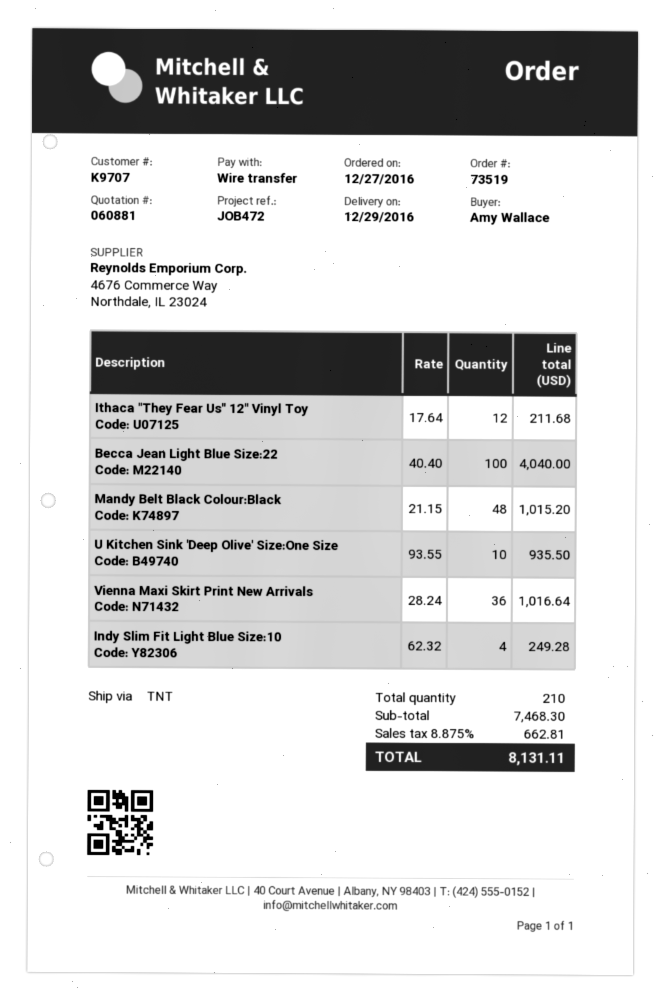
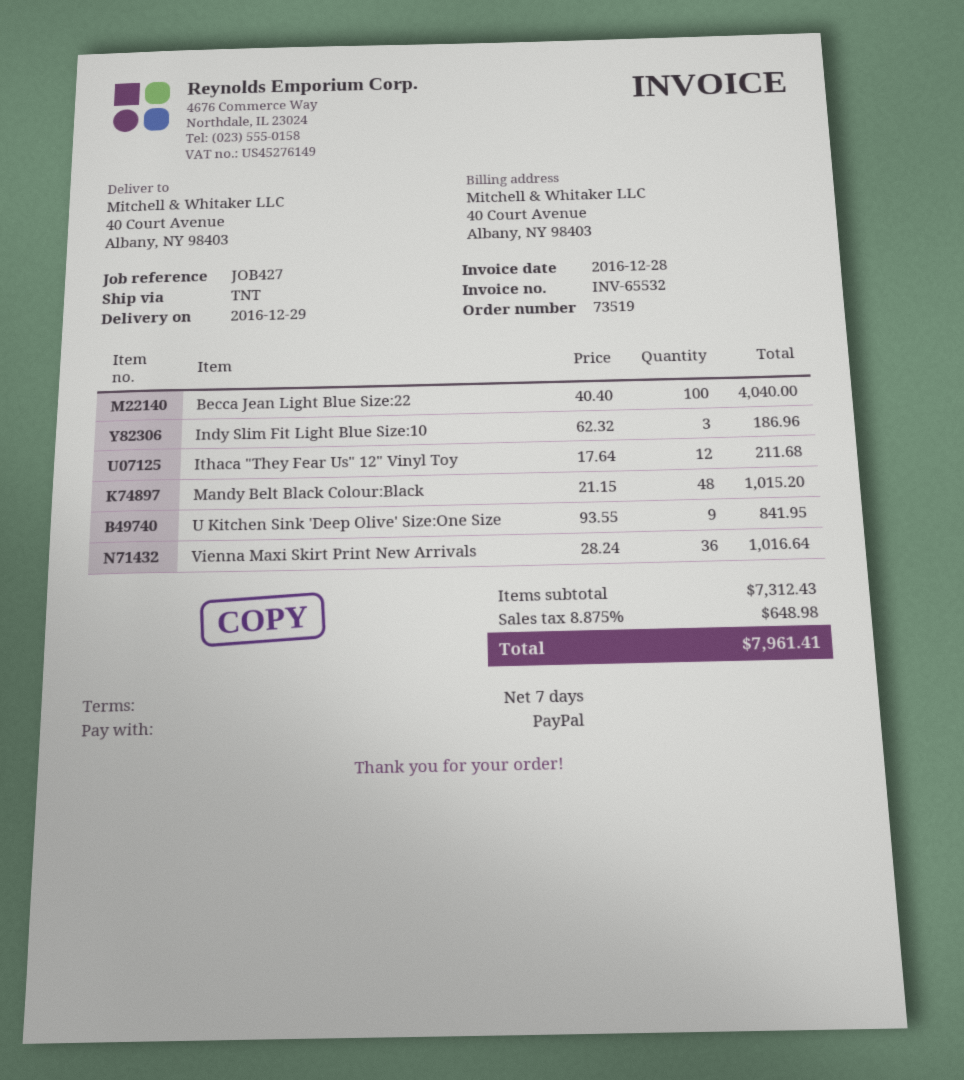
reference: JOB472 -> JOB427
payment method: bank transfer -> PayPal
U Kitchen Sink 'Deep Olive' Size:One Size: 10 x 93.55 = 935.50 -> 9 x 93.55 = 841.95
Indy Slim Fit Light Blue Size:10: 4 x 62.32 = 249.28 -> 3 x 62.32 = 186.96
subtotal: 7468.30 -> 7312.43
tax: 8.875% = 662.81 -> 8.875% = 648.98
total: 8131.11 -> 7961.41

